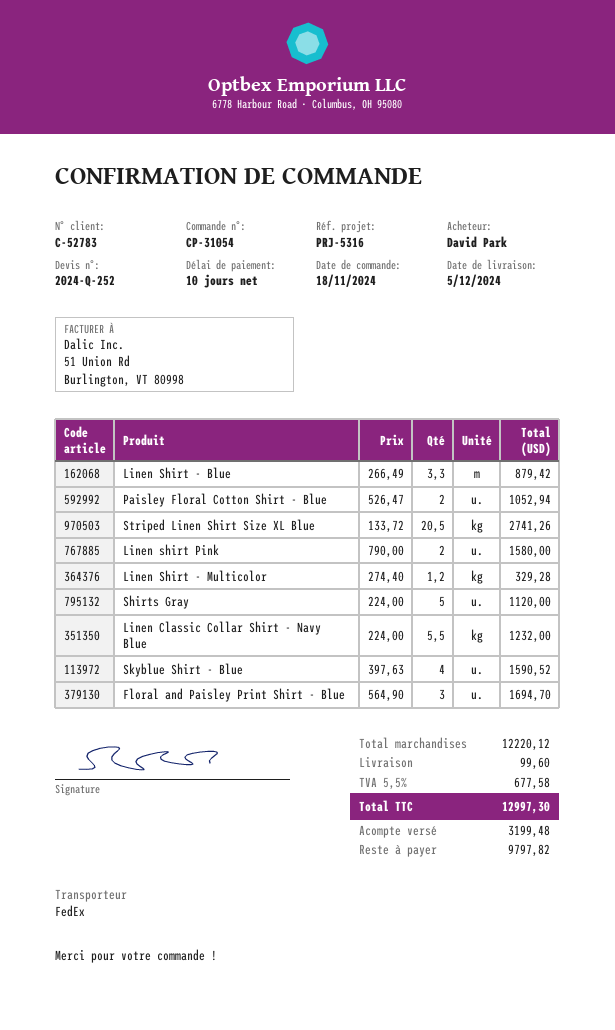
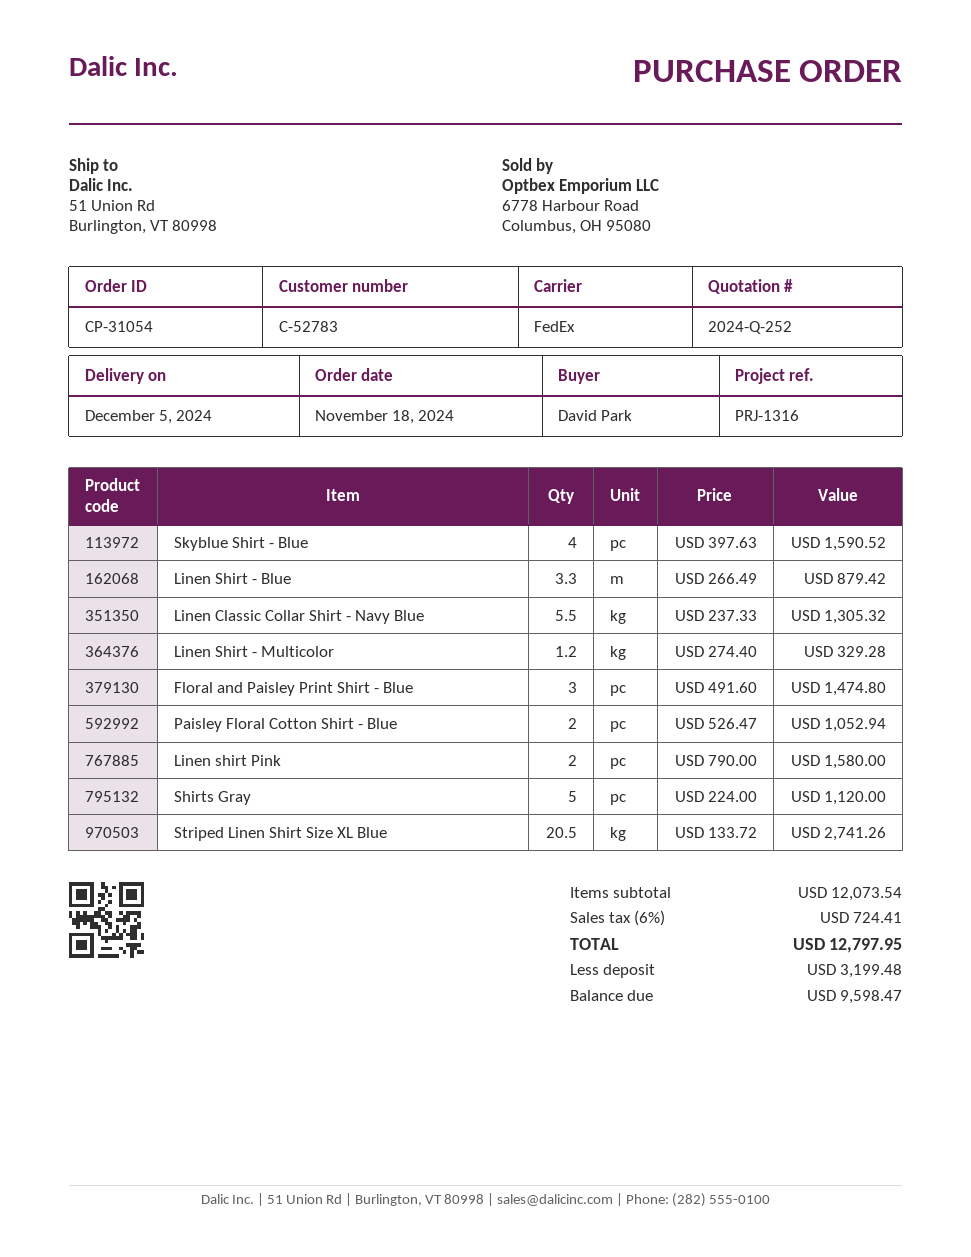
reference: PRJ-5316 -> PRJ-1316
Linen Classic Collar Shirt - Navy Blue: 5.5 x 224.00 = 1232.00 -> 5.5 x 237.33 = 1305.32
Floral and Paisley Print Shirt - Blue: 3 x 564.90 = 1694.70 -> 3 x 491.60 = 1474.80
subtotal: 12220.12 -> 12073.54
shipping: 99.60 -> none
tax: 5.5% = 677.58 -> 6% = 724.41
total: 12997.30 -> 12797.95
balance: 9797.82 -> 9598.47

